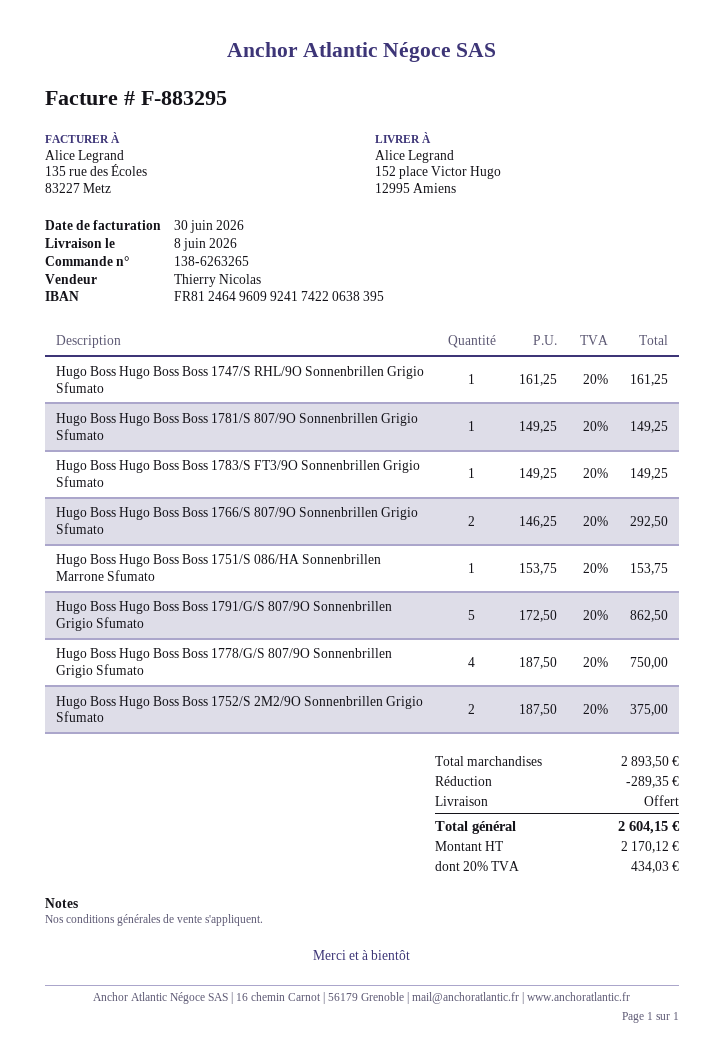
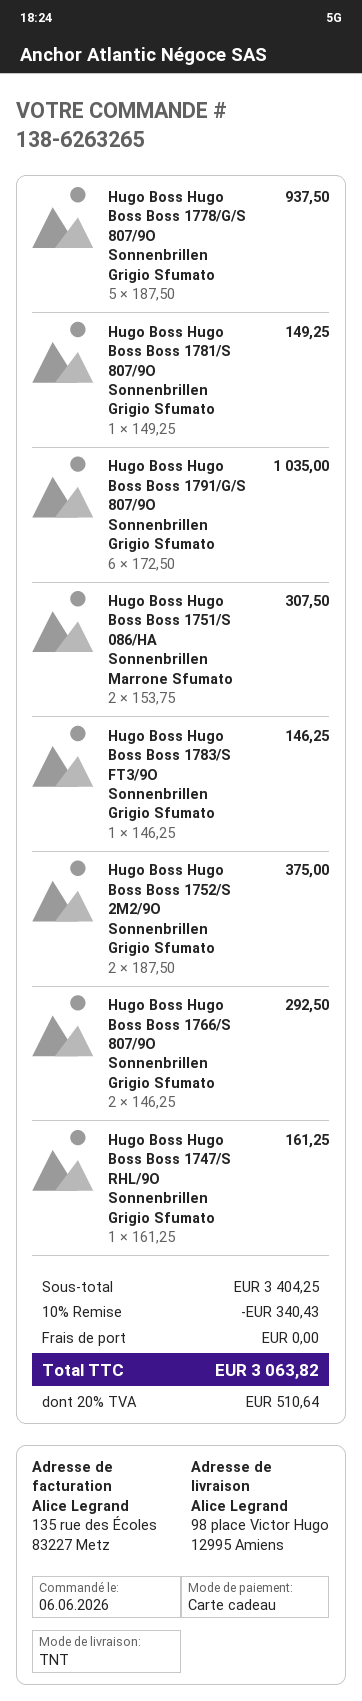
ship to: 152 place Victor Hugo, 12995 Amiens -> 98 place Victor Hugo, 12995 Amiens
Hugo Boss Hugo Boss Boss 1783/S FT3/9O Sonnenbrillen Grigio Sfumato: 1 x 149.25 = 149.25 -> 1 x 146.25 = 146.25
Hugo Boss Hugo Boss Boss 1751/S 086/HA Sonnenbrillen Marrone Sfumato: 1 x 153.75 = 153.75 -> 2 x 153.75 = 307.50
Hugo Boss Hugo Boss Boss 1791/G/S 807/9O Sonnenbrillen Grigio Sfumato: 5 x 172.50 = 862.50 -> 6 x 172.50 = 1035.00
Hugo Boss Hugo Boss Boss 1778/G/S 807/9O Sonnenbrillen Grigio Sfumato: 4 x 187.50 = 750.00 -> 5 x 187.50 = 937.50
subtotal: 2893.50 -> 3404.25
discount: 289.35 -> 340.43
tax: 20% = 434.03 -> 20% = 510.64
total: 2604.15 -> 3063.82

